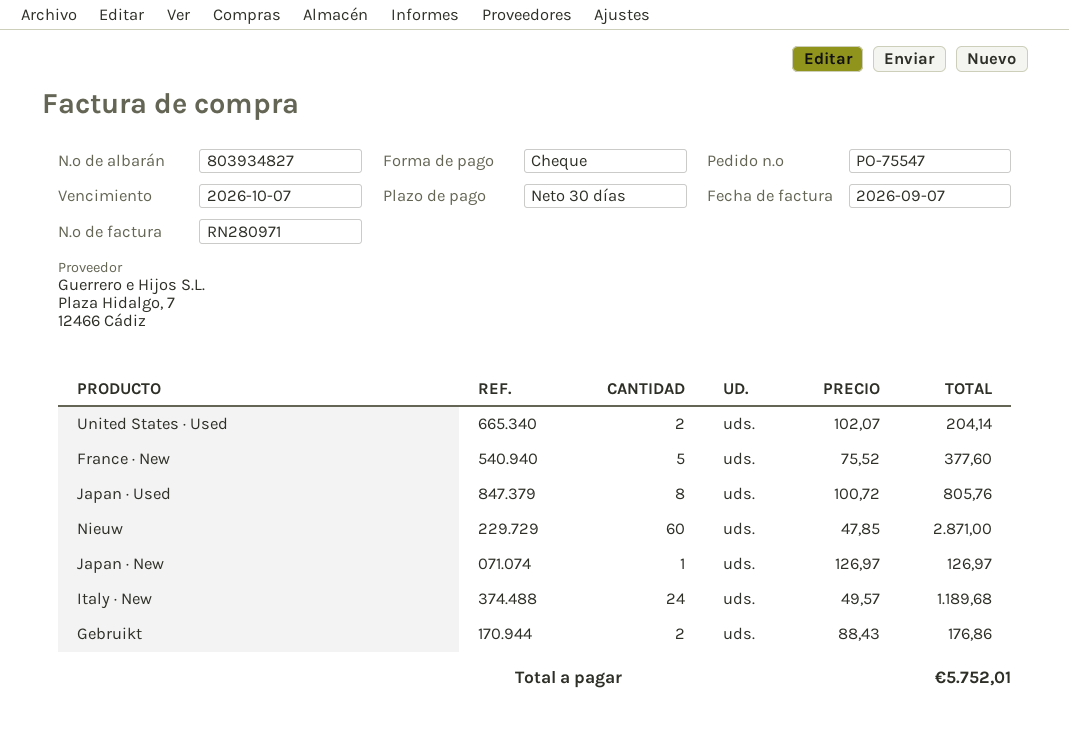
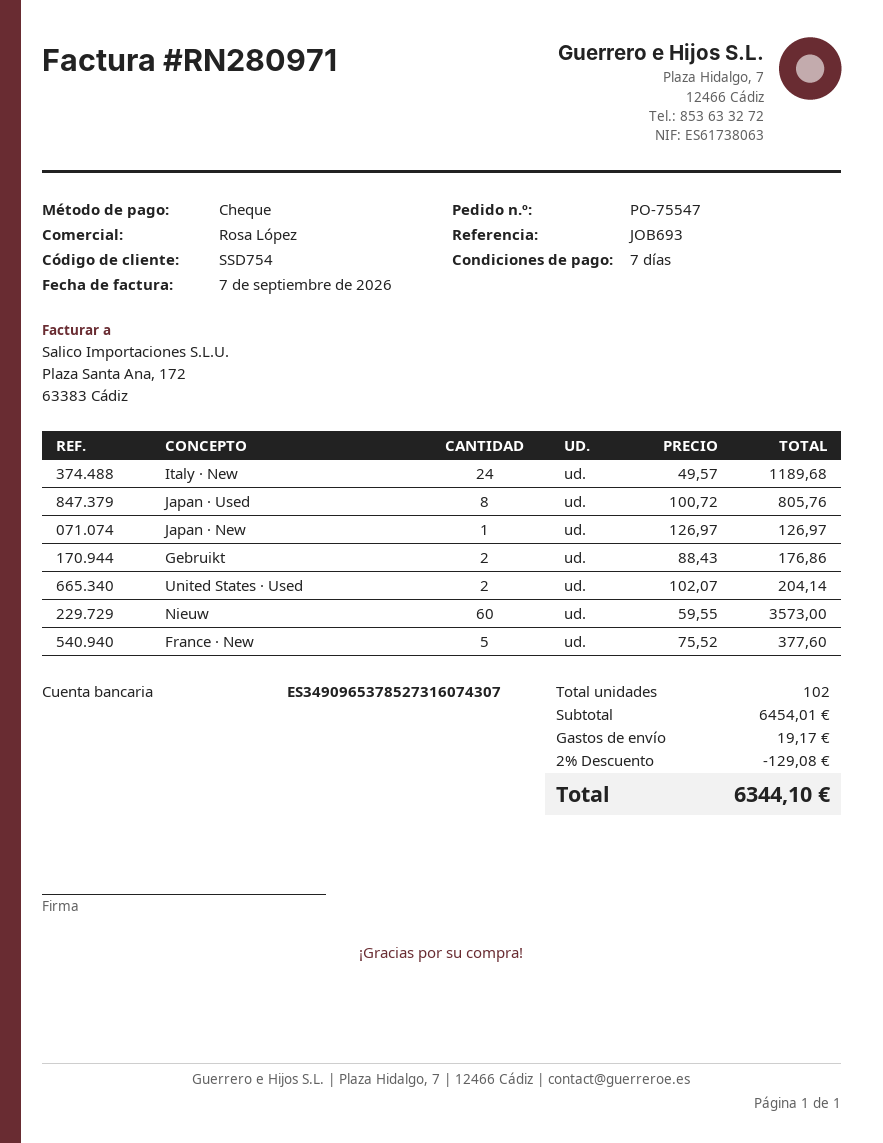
payment terms: 30 days -> 7 days
Nieuw: 60 x 47.85 = 2871.00 -> 60 x 59.55 = 3573.00
discount: none -> 2% = 129.08
shipping: none -> 19.17
total: 5752.01 -> 6344.10

